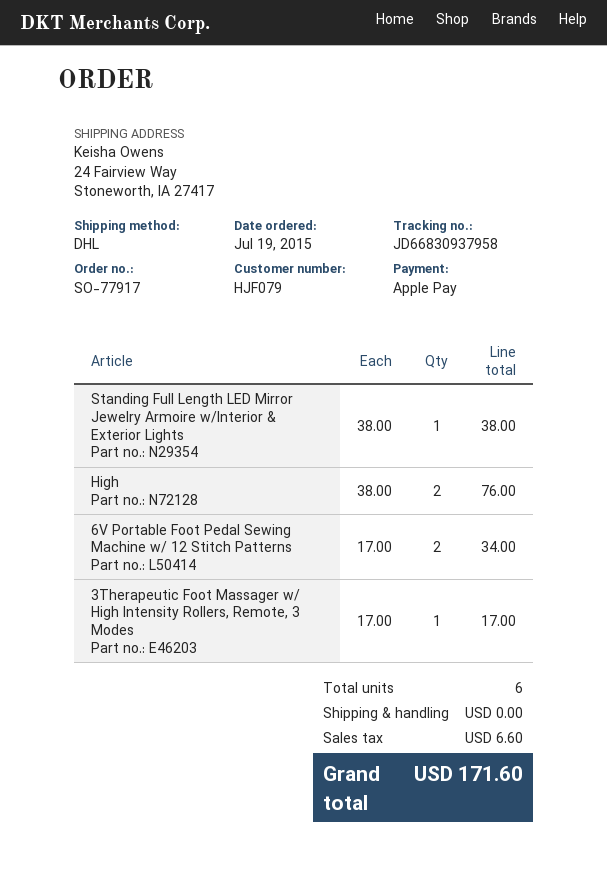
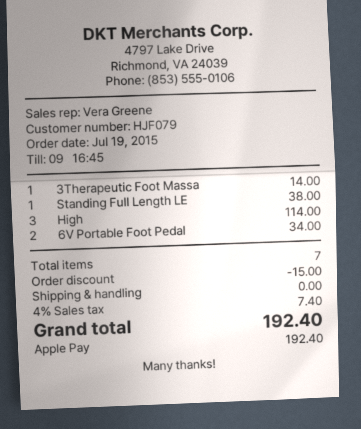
High: 2 for 76.00 -> 3 for 114.00
3Therapeutic Foot Massager w/ High Intensity Rollers, Remote, 3 Modes: 1 for 17.00 -> 1 for 14.00
total quantity: 6 -> 7
discount: none -> 15.00
tax: 6.60 -> 7.40
total: 171.60 -> 192.40

